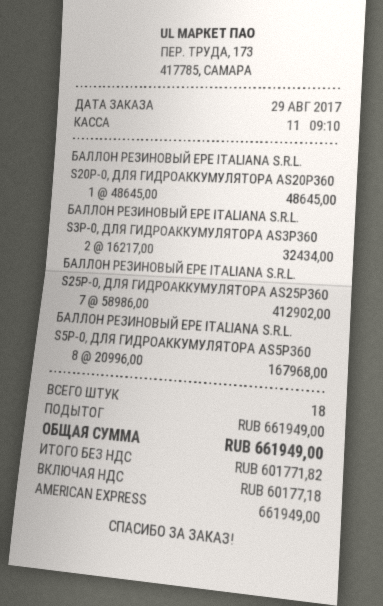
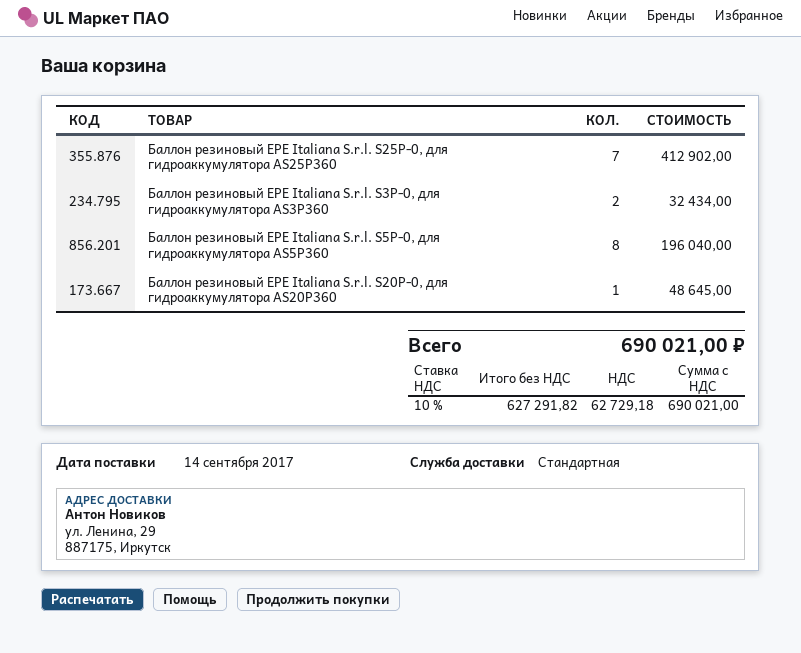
БАЛЛОН РЕЗИНОВЫЙ EPE ITALIANA S.R.L. S5P-0, ДЛЯ ГИДРОАККУМУЛЯТОРА AS5P360: 8 for 167968.00 -> 8 for 196040.00
net: 601771.82 -> 627291.82
tax: 60177.18 -> 62729.18
total: 661949.00 -> 690021.00

